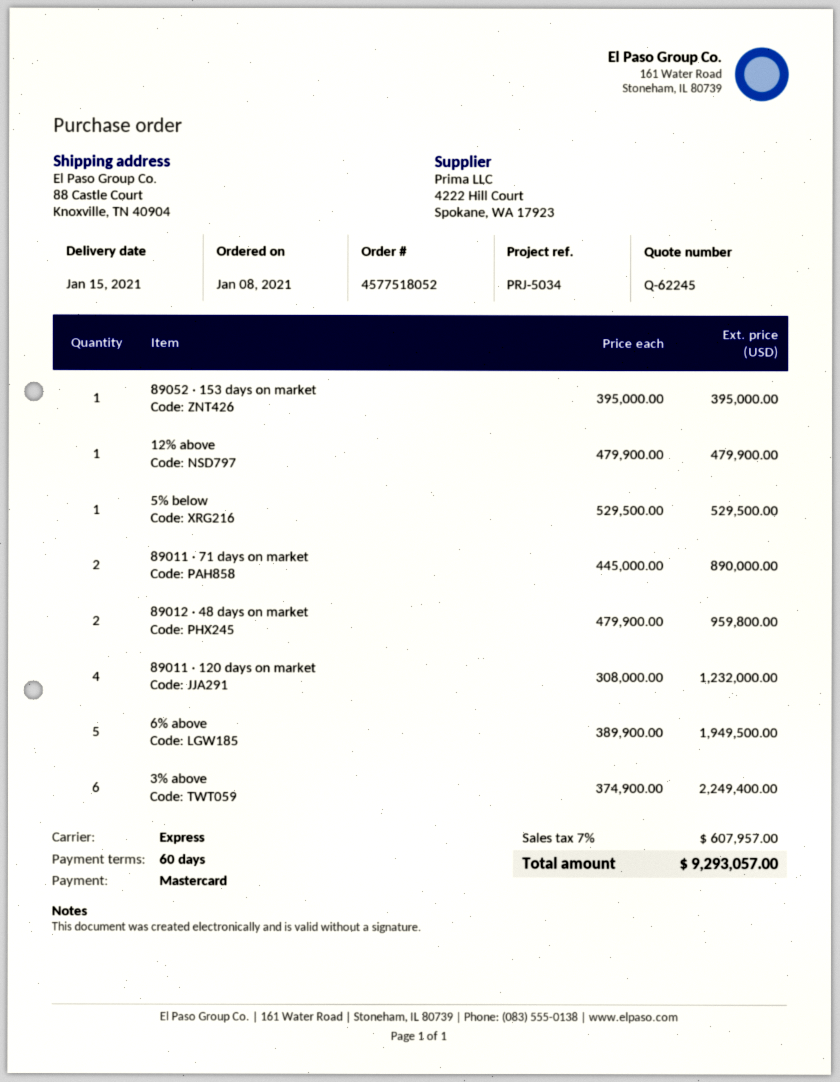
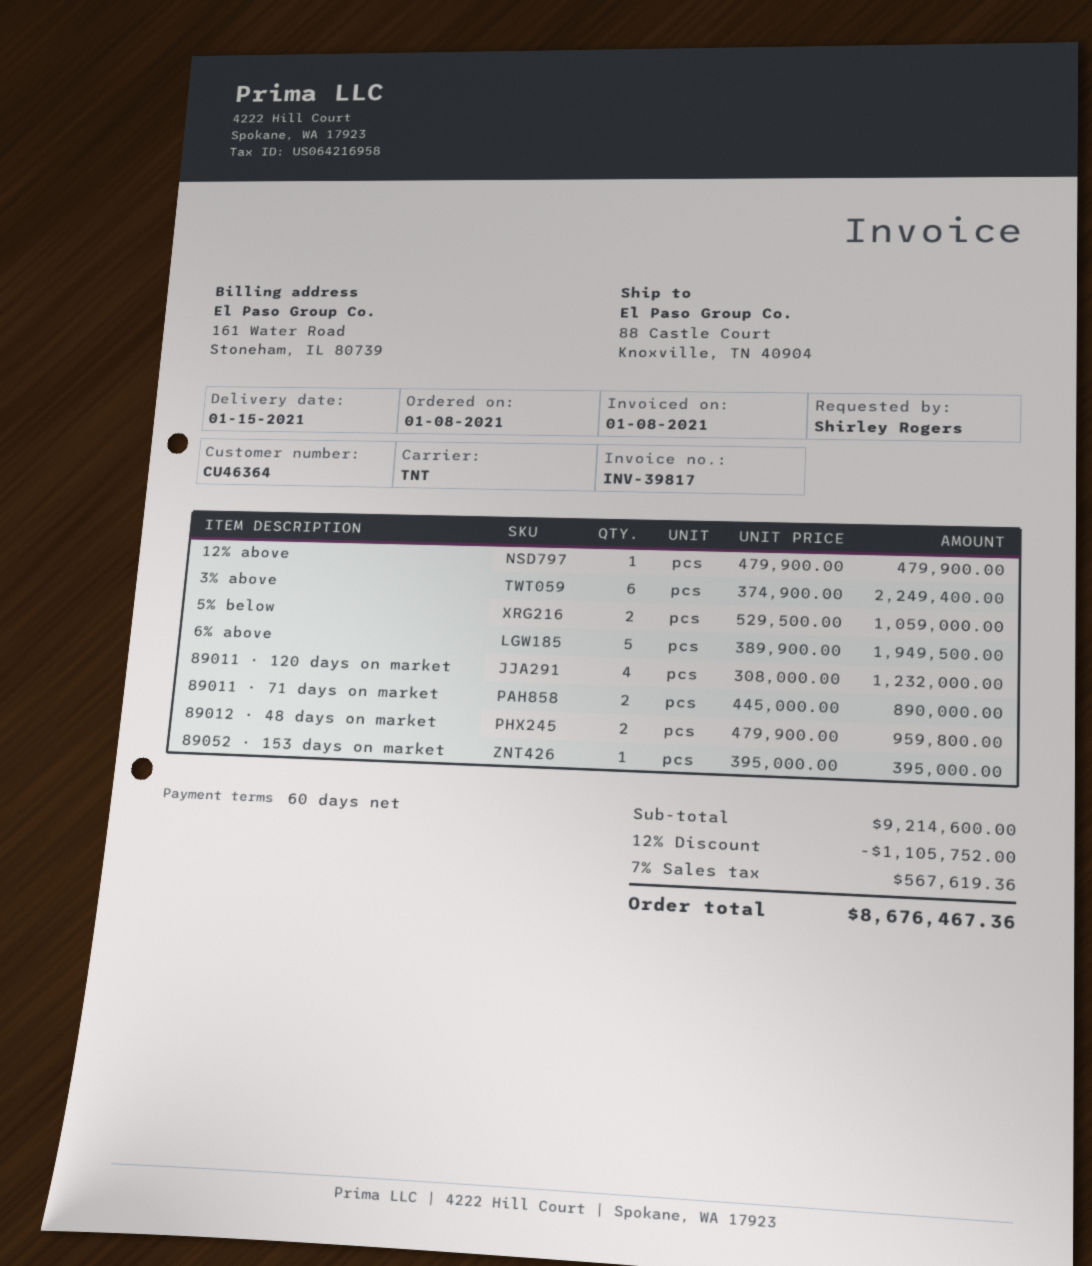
shipping method: express -> TNT
5% below: 1 x 529500.00 = 529500.00 -> 2 x 529500.00 = 1059000.00
discount: none -> 12% = 1105752.00
tax: 7% = 607957.00 -> 7% = 567619.36
total: 9293057.00 -> 8676467.36

